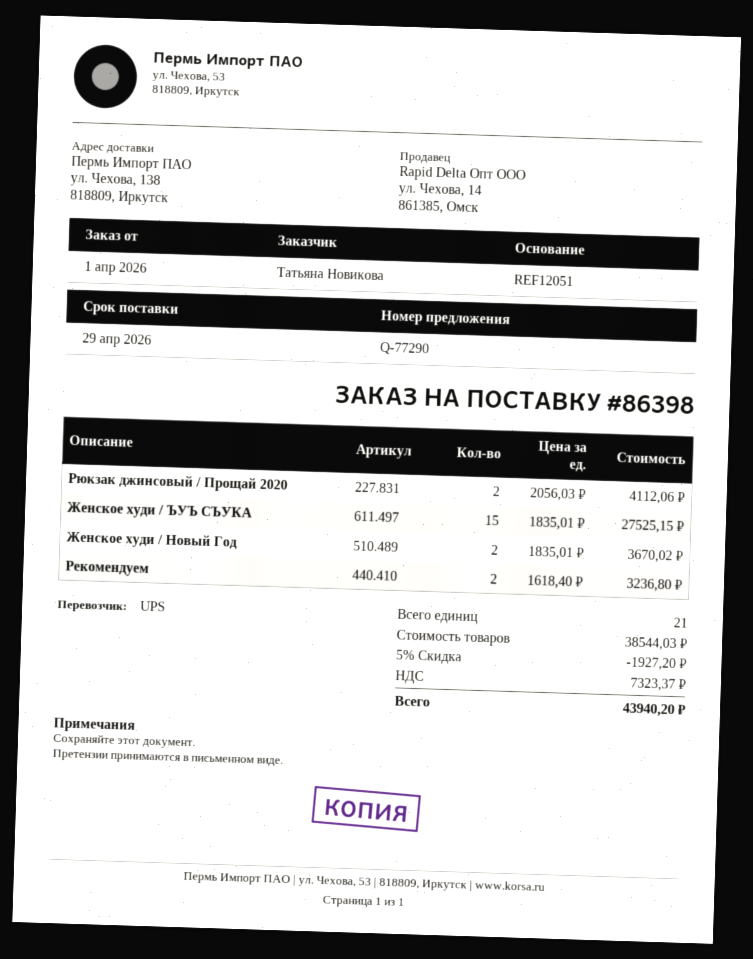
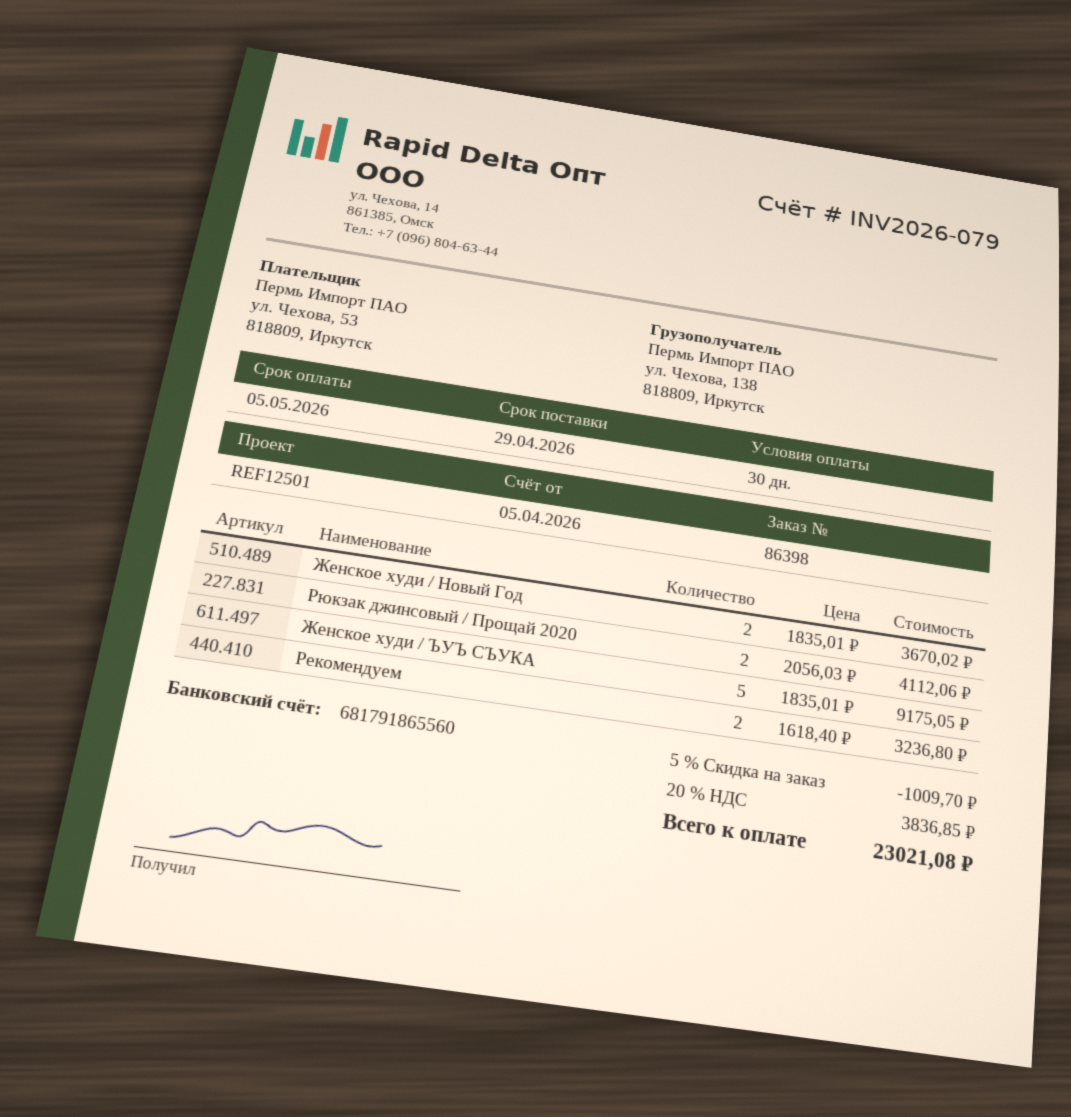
reference: REF12051 -> REF12501
Женское худи / ЪУЪ СЪУКА: 15 x 1835.01 = 27525.15 -> 5 x 1835.01 = 9175.05
discount: 5% = 1927.20 -> 5% = 1009.70
tax: 7323.37 -> 3836.85
total: 43940.20 -> 23021.08

